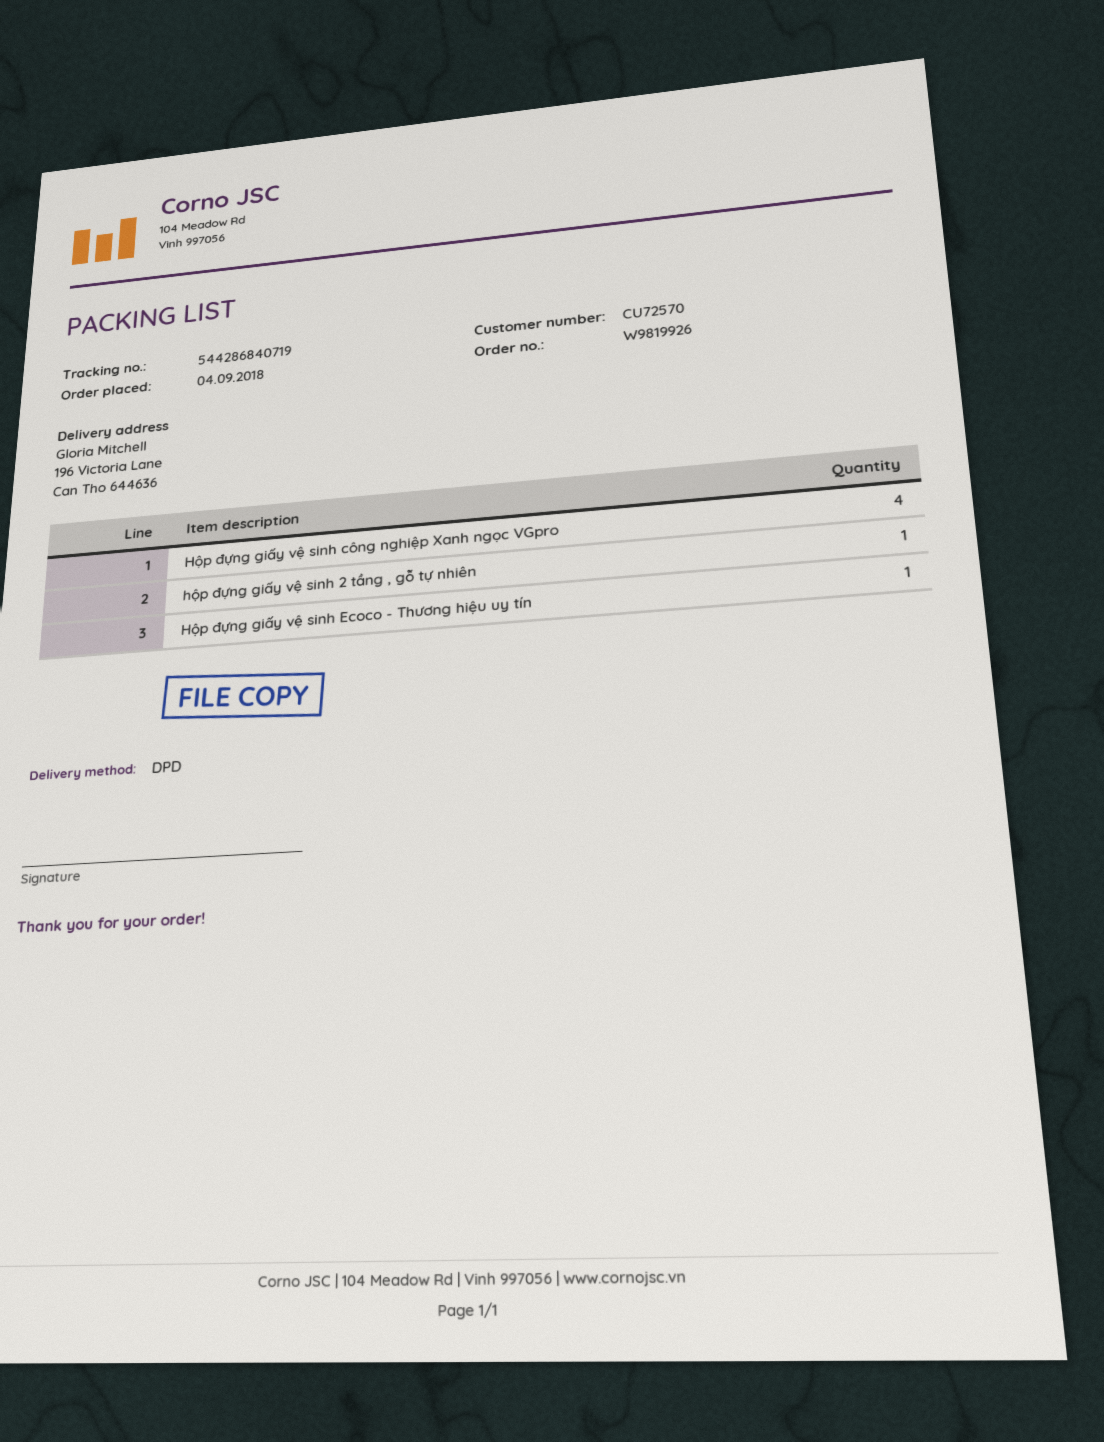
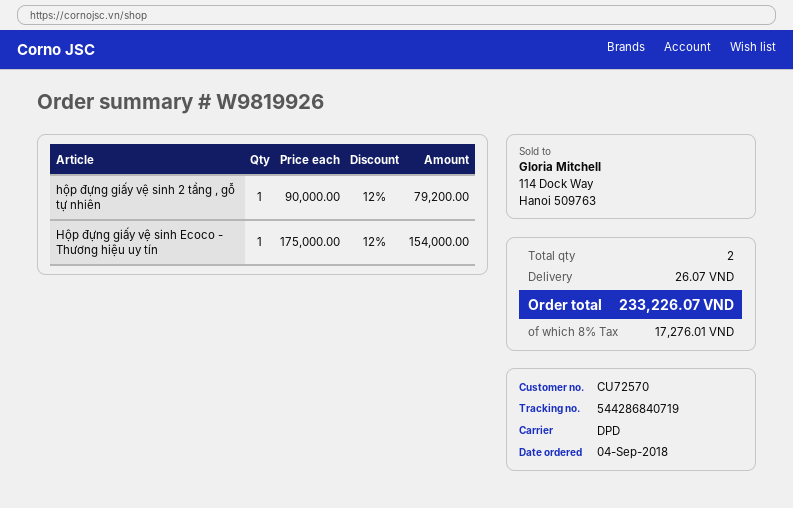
Hộp đựng giấy vệ sinh công nghiệp Xanh ngọc VGpro: 4 -> none

